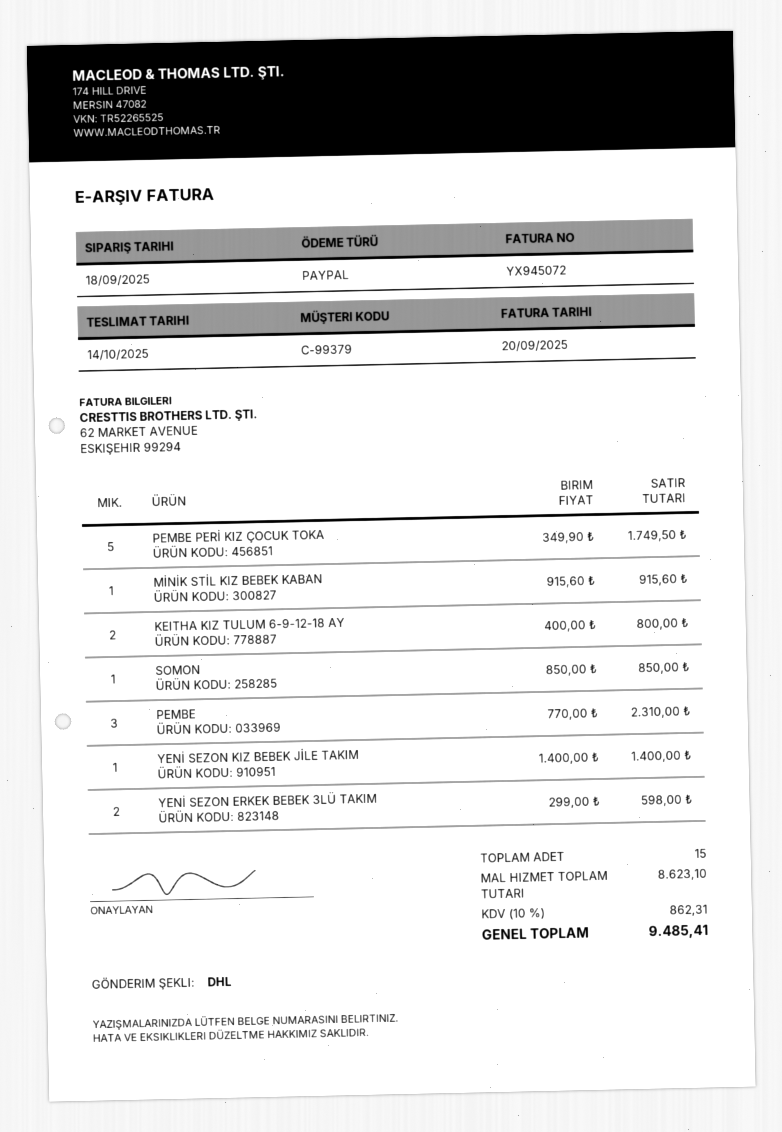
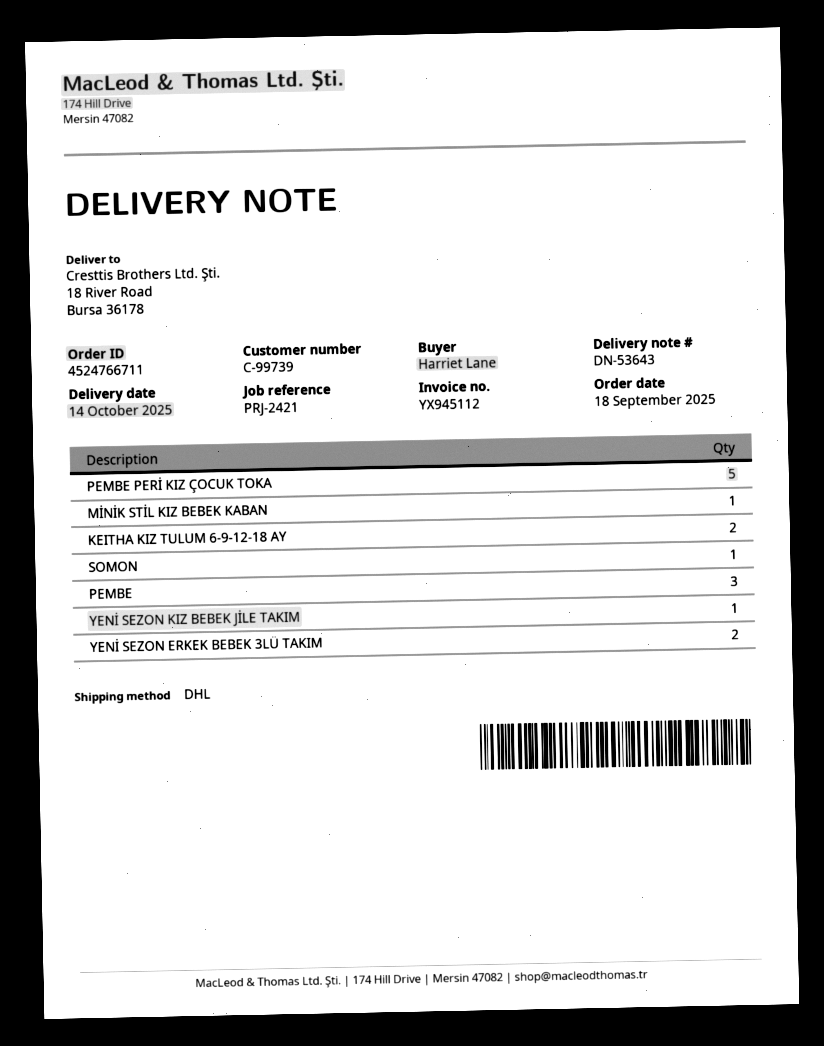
invoice number: YX945072 -> YX945112
customer number: C-99379 -> C-99739

